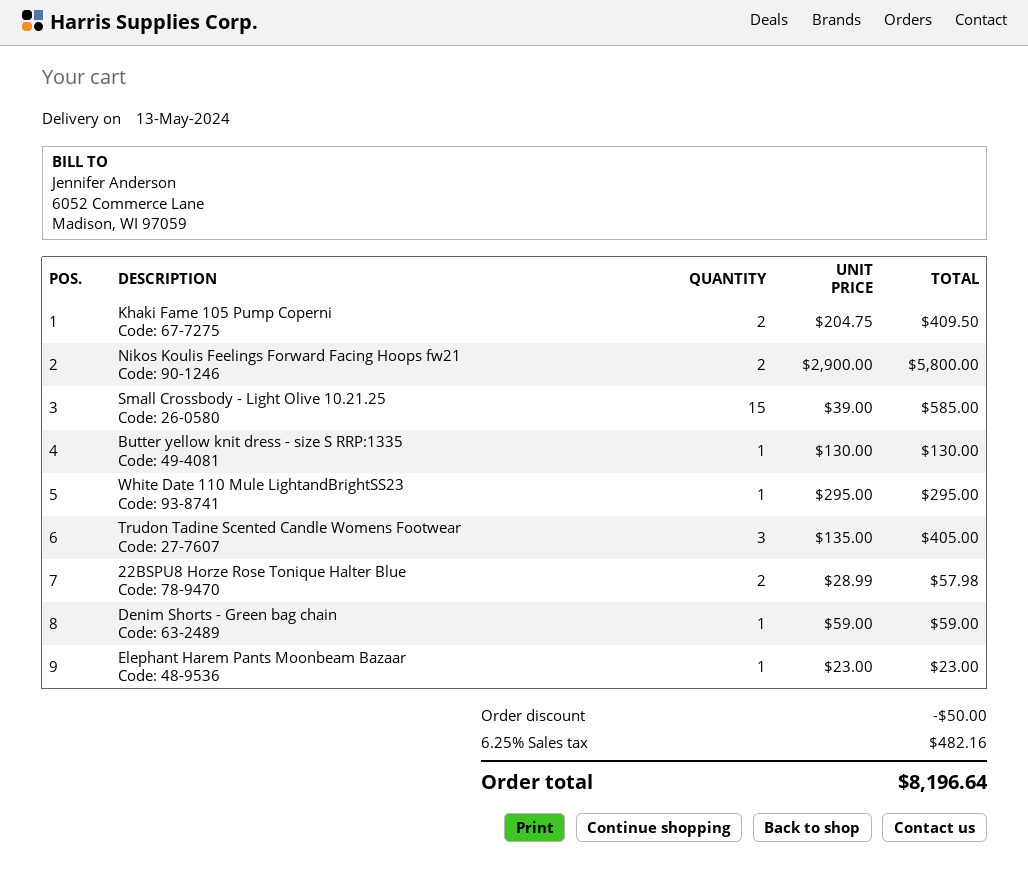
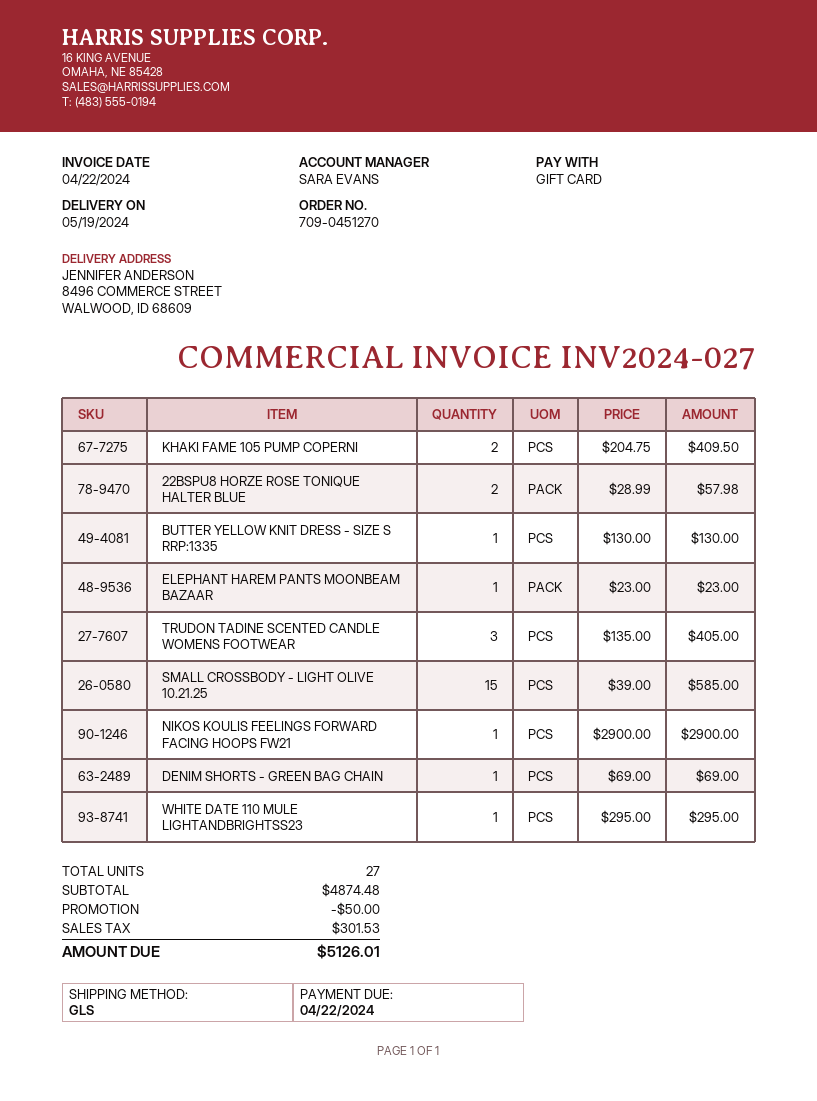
delivery date: 2024-05-13 -> 2024-05-19
Nikos Koulis Feelings Forward Facing Hoops fw21: 2 x 2900.00 = 5800.00 -> 1 x 2900.00 = 2900.00
Denim Shorts - Green bag chain: 1 x 59.00 = 59.00 -> 1 x 69.00 = 69.00
tax: 482.16 -> 301.53
total: 8196.64 -> 5126.01

